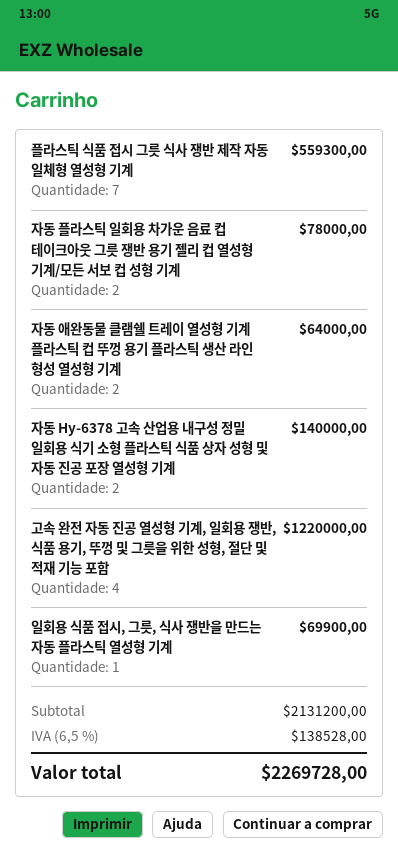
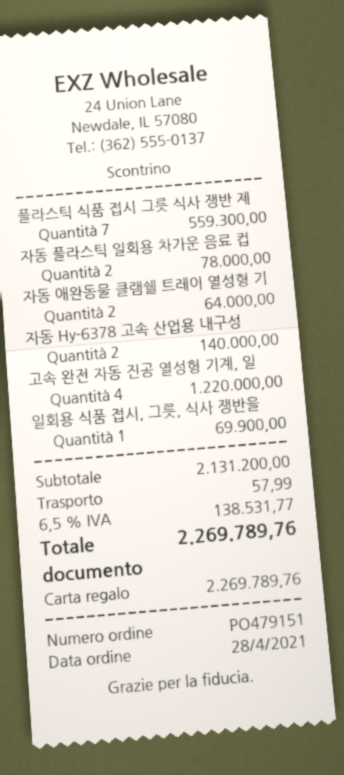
shipping: none -> 57.99
tax: 6.5% = 138528.00 -> 6.5% = 138531.77
total: 2269728.00 -> 2269789.76

